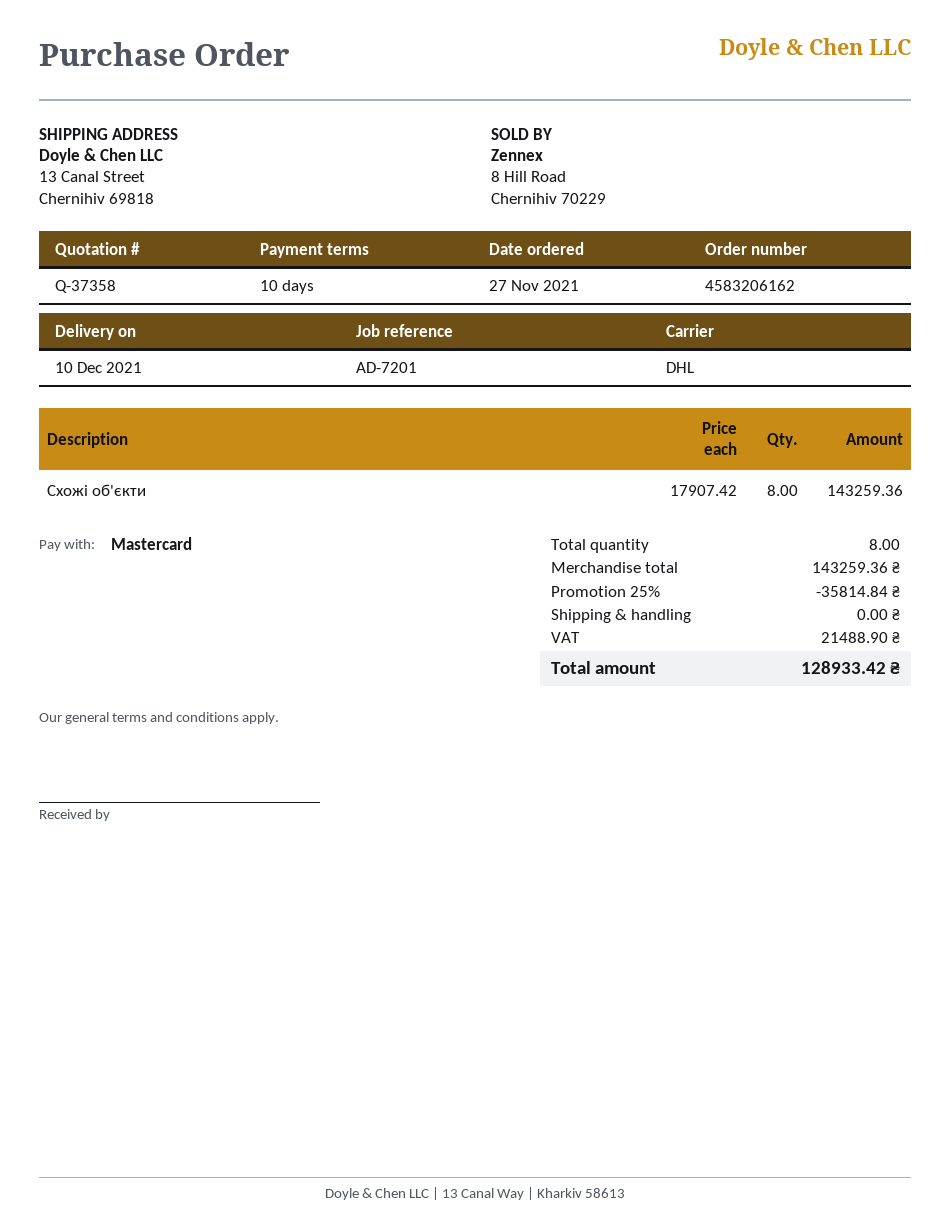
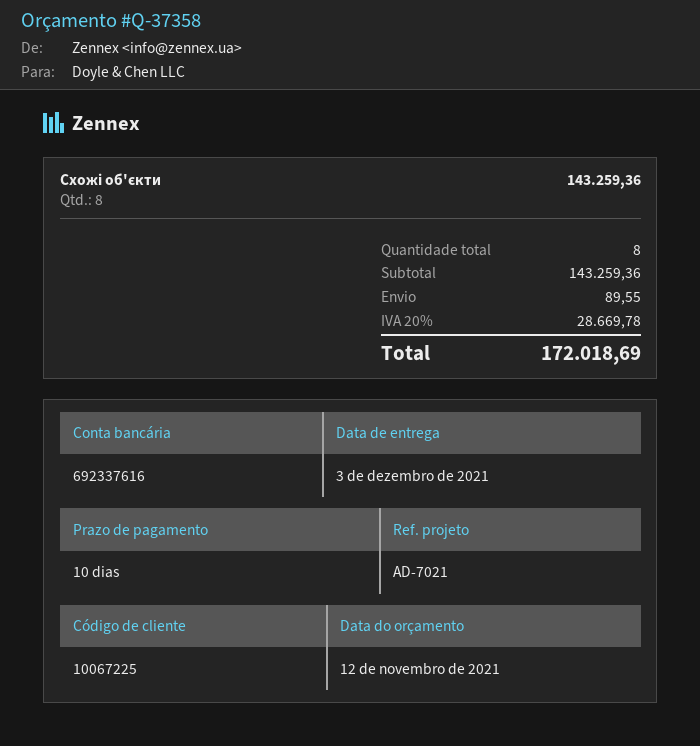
delivery date: 2021-12-10 -> 2021-12-03
reference: AD-7201 -> AD-7021
discount: 25% = 35814.84 -> none
shipping: 0.00 -> 89.55
tax: 21488.90 -> 28669.78
total: 128933.42 -> 172018.69

